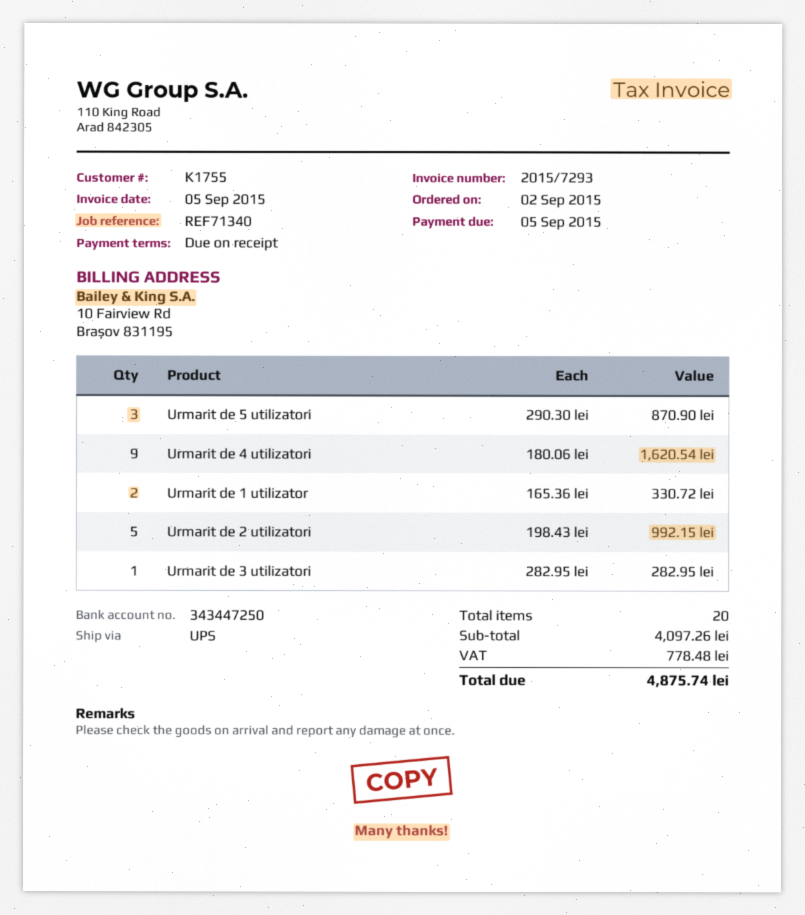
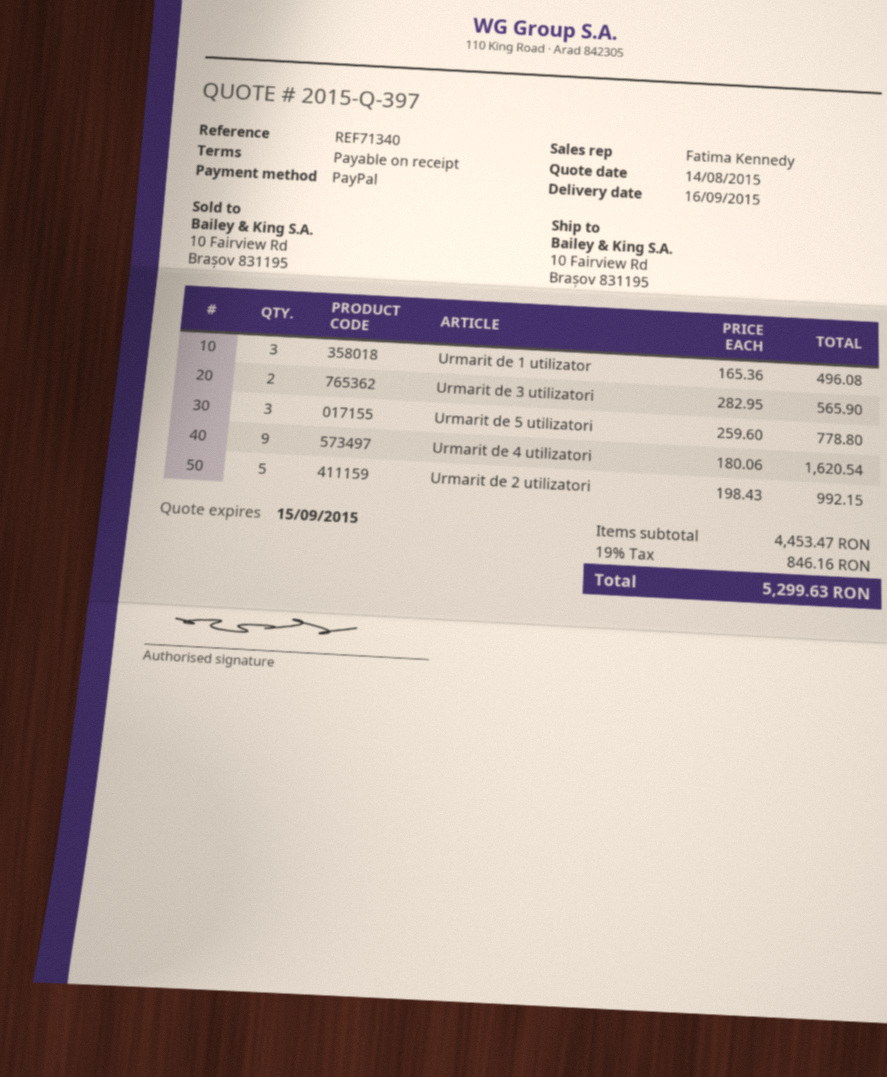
Urmarit de 5 utilizatori: 3 x 290.30 = 870.90 -> 3 x 259.60 = 778.80
Urmarit de 1 utilizator: 2 x 165.36 = 330.72 -> 3 x 165.36 = 496.08
Urmarit de 3 utilizatori: 1 x 282.95 = 282.95 -> 2 x 282.95 = 565.90
subtotal: 4097.26 -> 4453.47
tax: 778.48 -> 846.16
total: 4875.74 -> 5299.63

